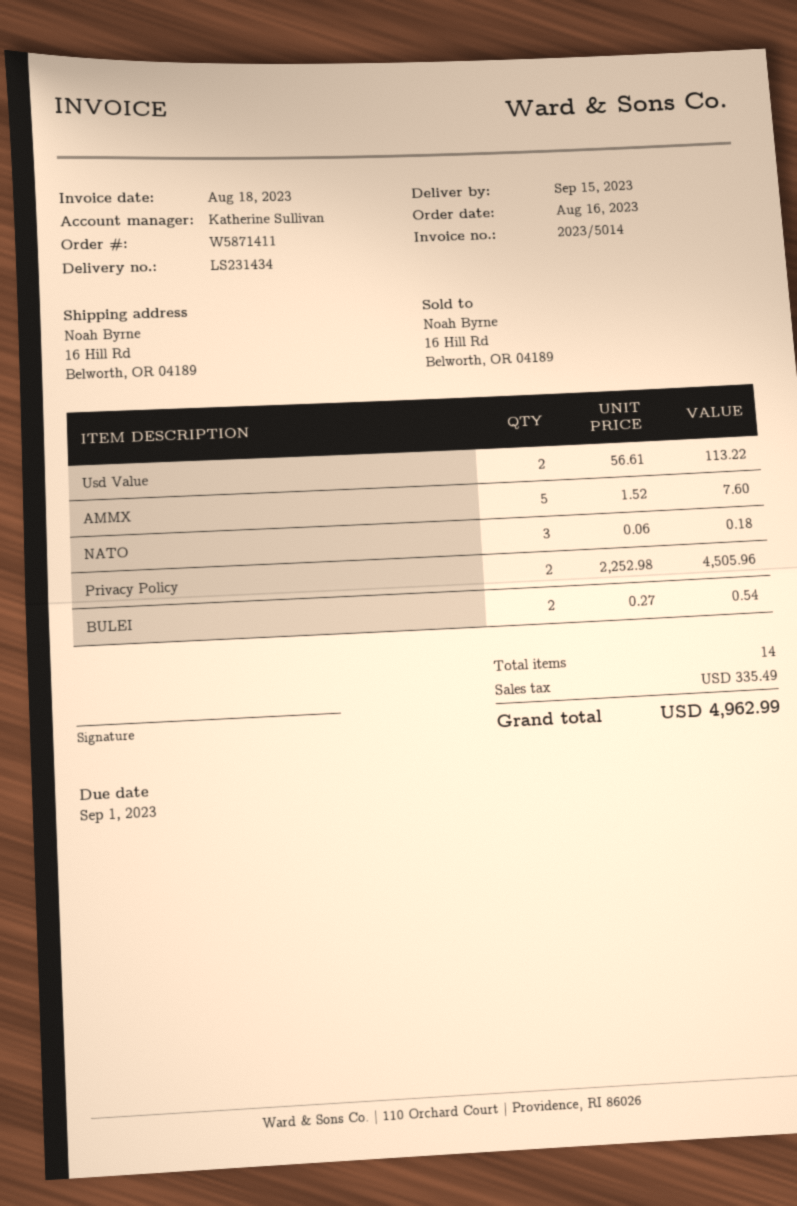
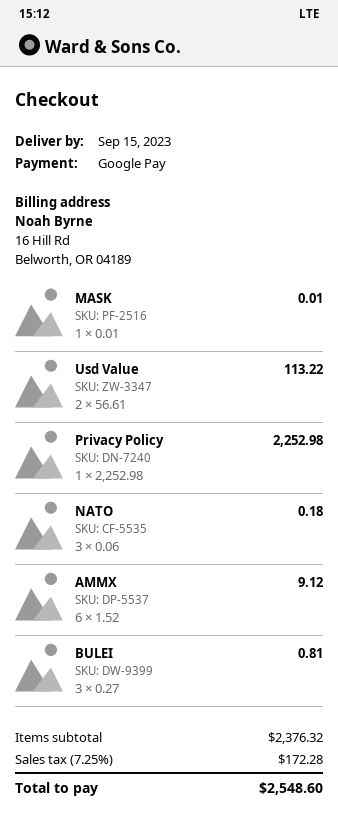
AMMX: 5 x 1.52 = 7.60 -> 6 x 1.52 = 9.12
Privacy Policy: 2 x 2252.98 = 4505.96 -> 1 x 2252.98 = 2252.98
BULEI: 2 x 0.27 = 0.54 -> 3 x 0.27 = 0.81
MASK: none -> 1 x 0.01 = 0.01
tax: 335.49 -> 172.28
total: 4962.99 -> 2548.60

